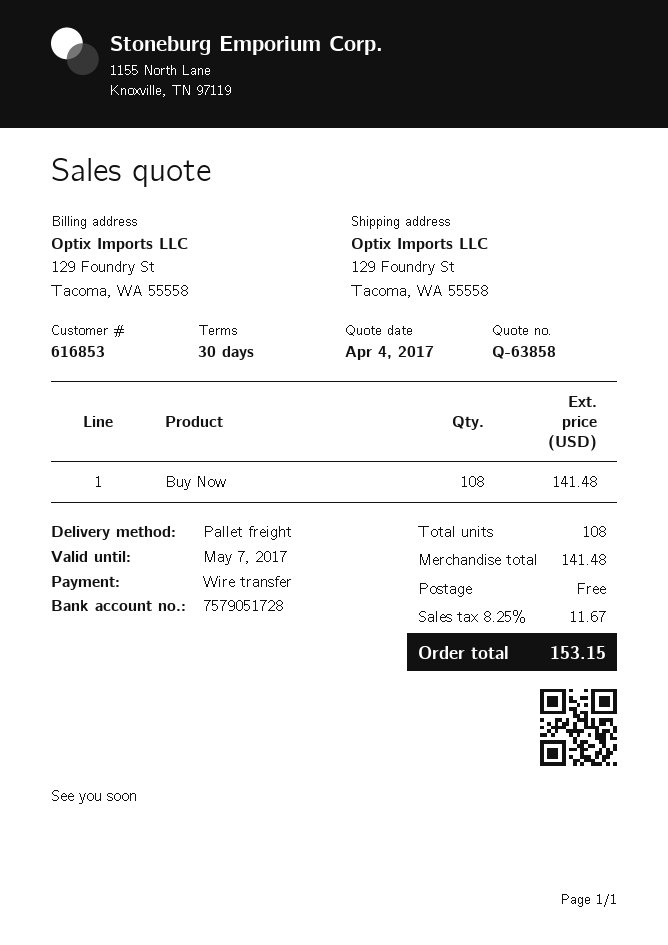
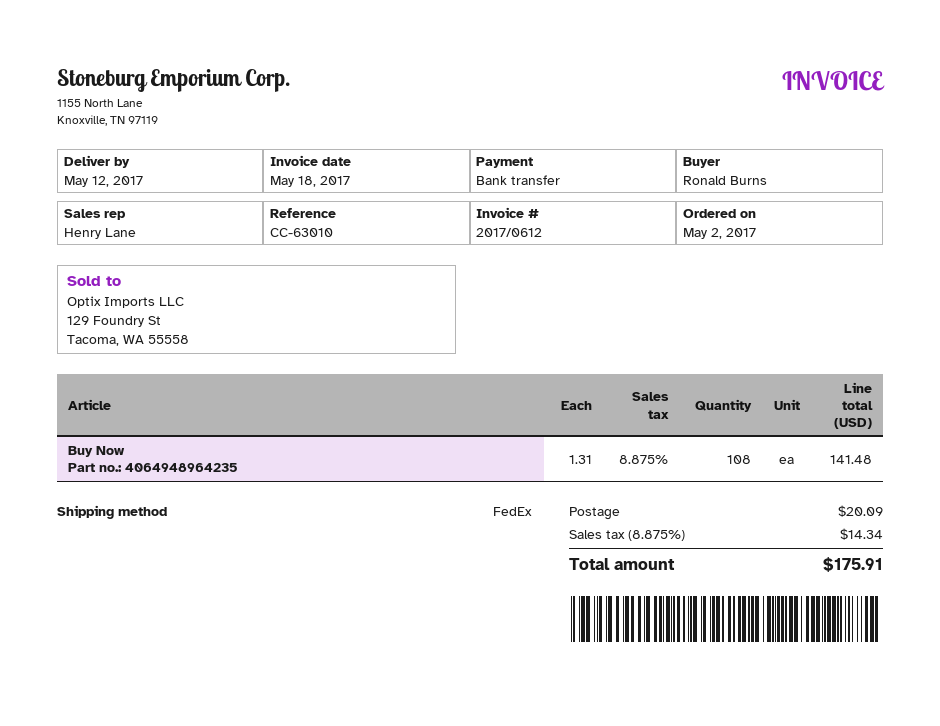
shipping method: pallet freight -> FedEx
shipping: 0.00 -> 20.09
tax: 8.25% = 11.67 -> 8.875% = 14.34
total: 153.15 -> 175.91

